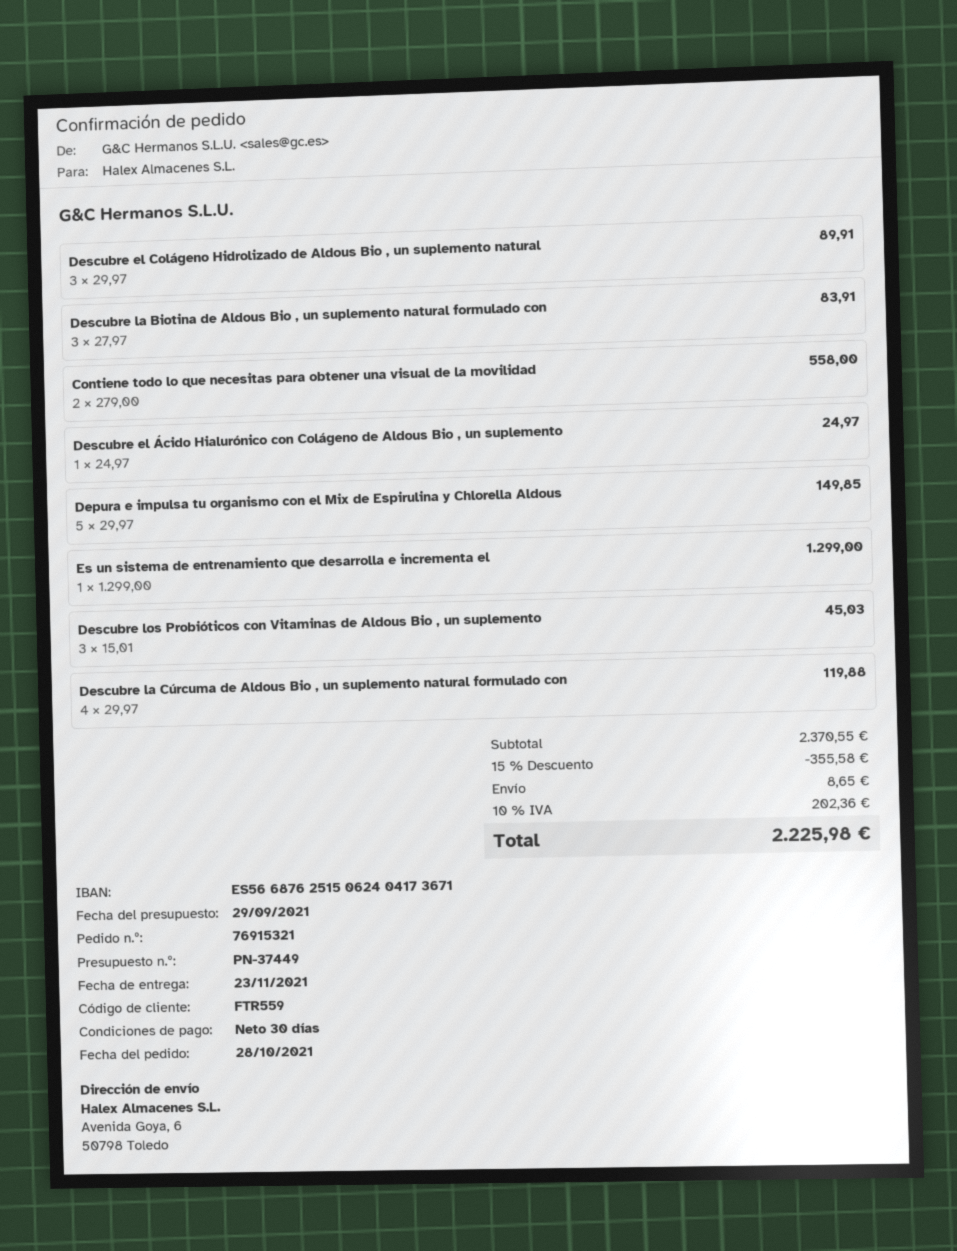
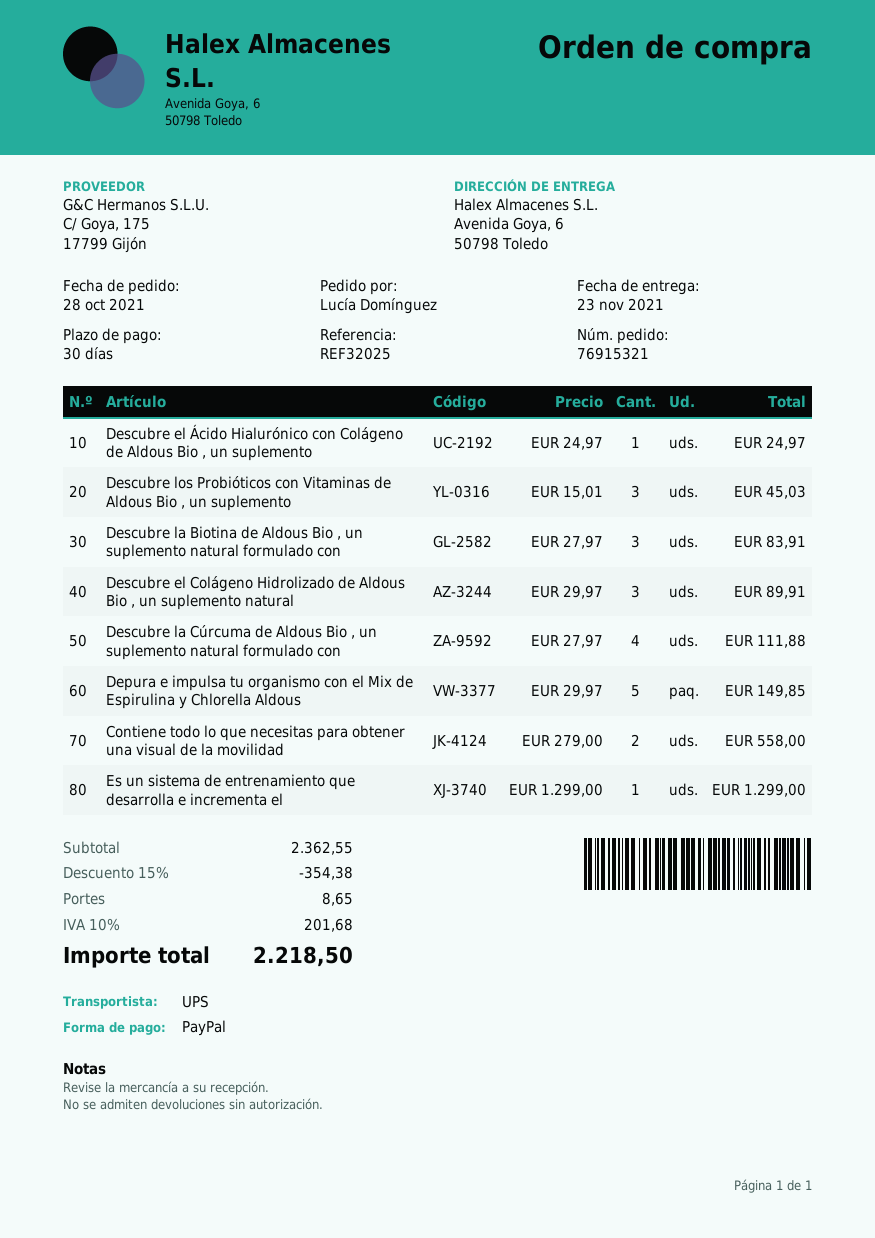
Descubre la Cúrcuma de Aldous Bio , un suplemento natural formulado con: 4 x 29.97 = 119.88 -> 4 x 27.97 = 111.88
subtotal: 2370.55 -> 2362.55
discount: 15% = 355.58 -> 15% = 354.38
tax: 10% = 202.36 -> 10% = 201.68
total: 2225.98 -> 2218.50

